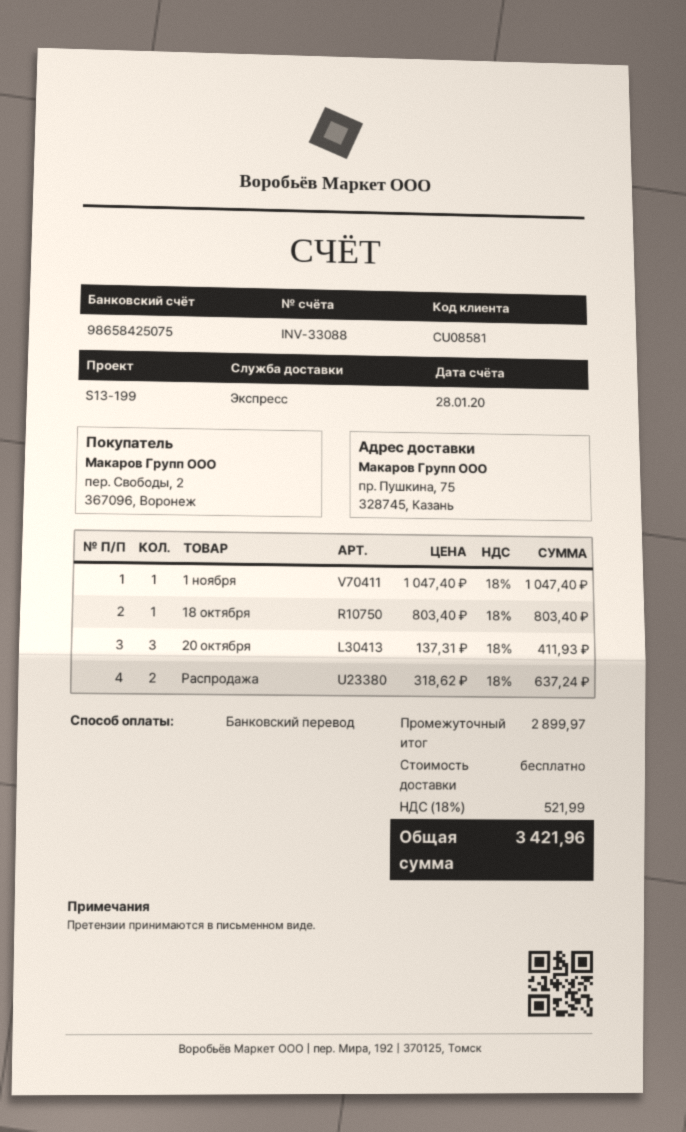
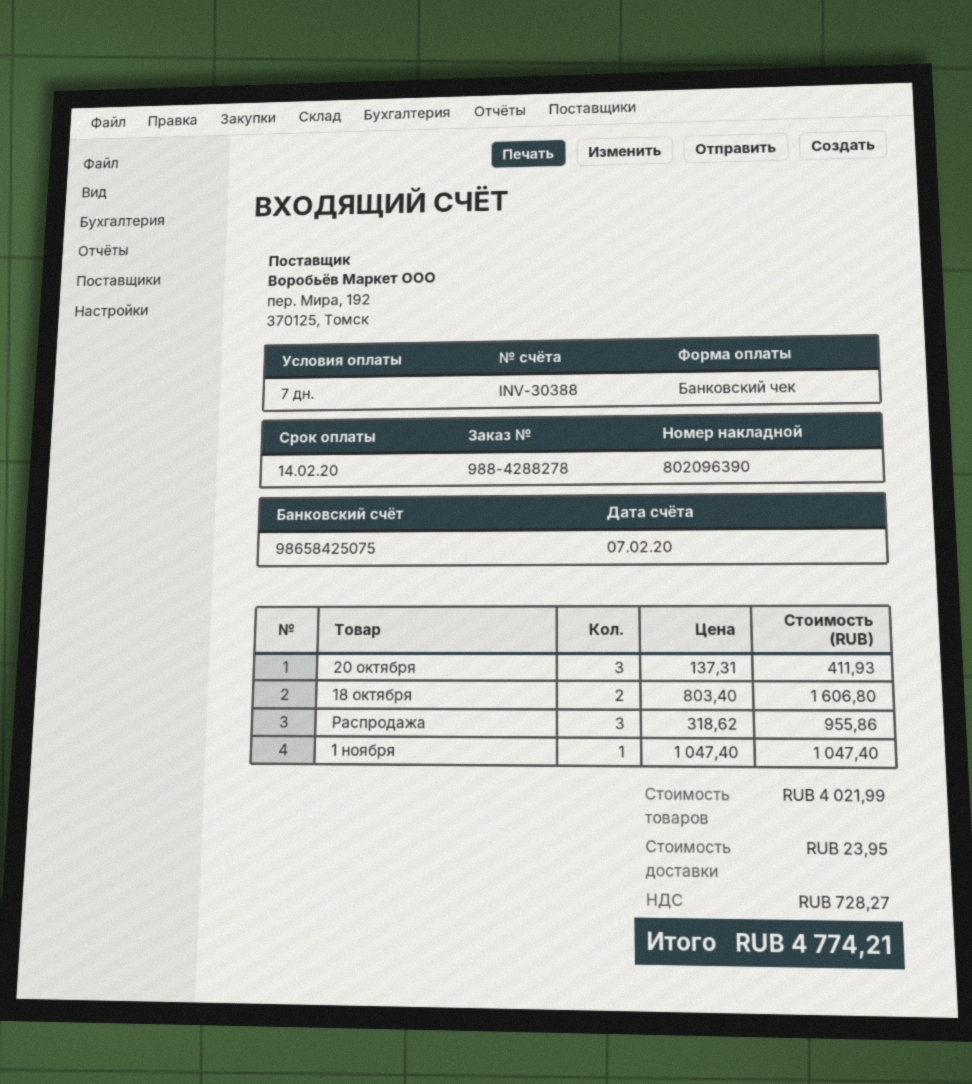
invoice number: INV-33088 -> INV-30388
invoice date: 2020-01-28 -> 2020-02-07
payment method: bank transfer -> cheque
18 октября: 1 x 803.40 = 803.40 -> 2 x 803.40 = 1606.80
Распродажа: 2 x 318.62 = 637.24 -> 3 x 318.62 = 955.86
subtotal: 2899.97 -> 4021.99
shipping: 0.00 -> 23.95
tax: 521.99 -> 728.27
total: 3421.96 -> 4774.21

